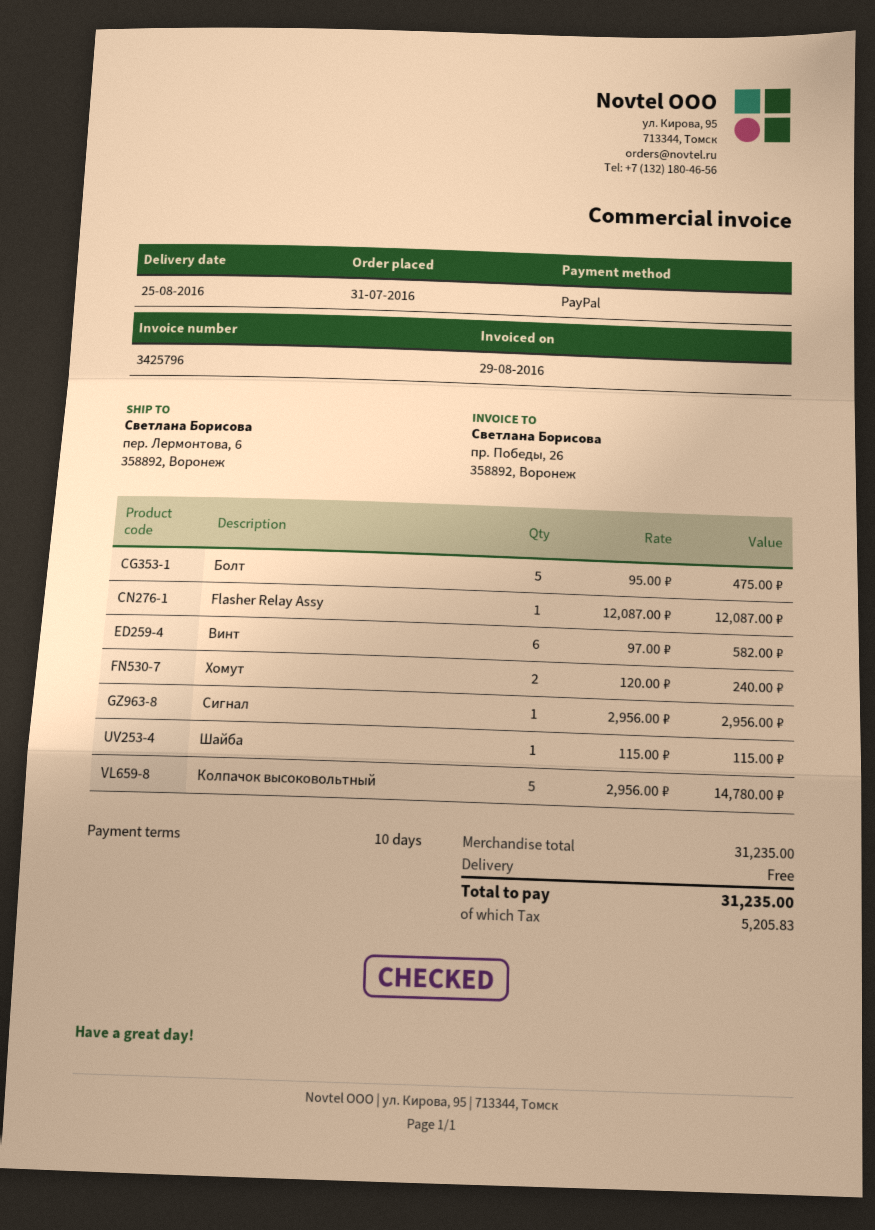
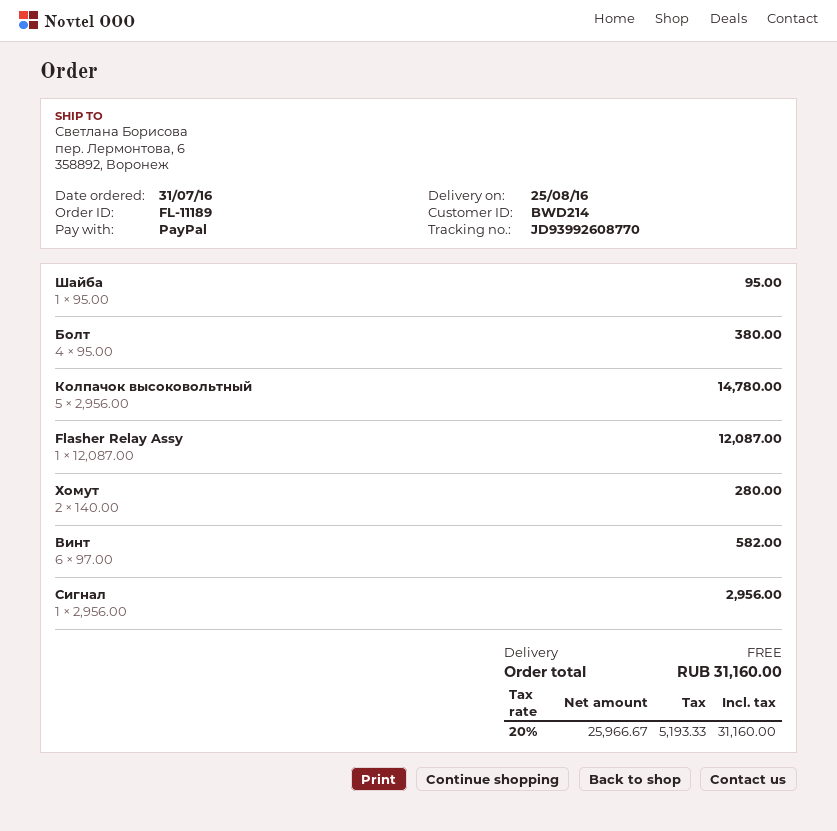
Болт: 5 x 95.00 = 475.00 -> 4 x 95.00 = 380.00
Хомут: 2 x 120.00 = 240.00 -> 2 x 140.00 = 280.00
Шайба: 1 x 115.00 = 115.00 -> 1 x 95.00 = 95.00
tax: 5205.83 -> 5193.33
total: 31235.00 -> 31160.00

